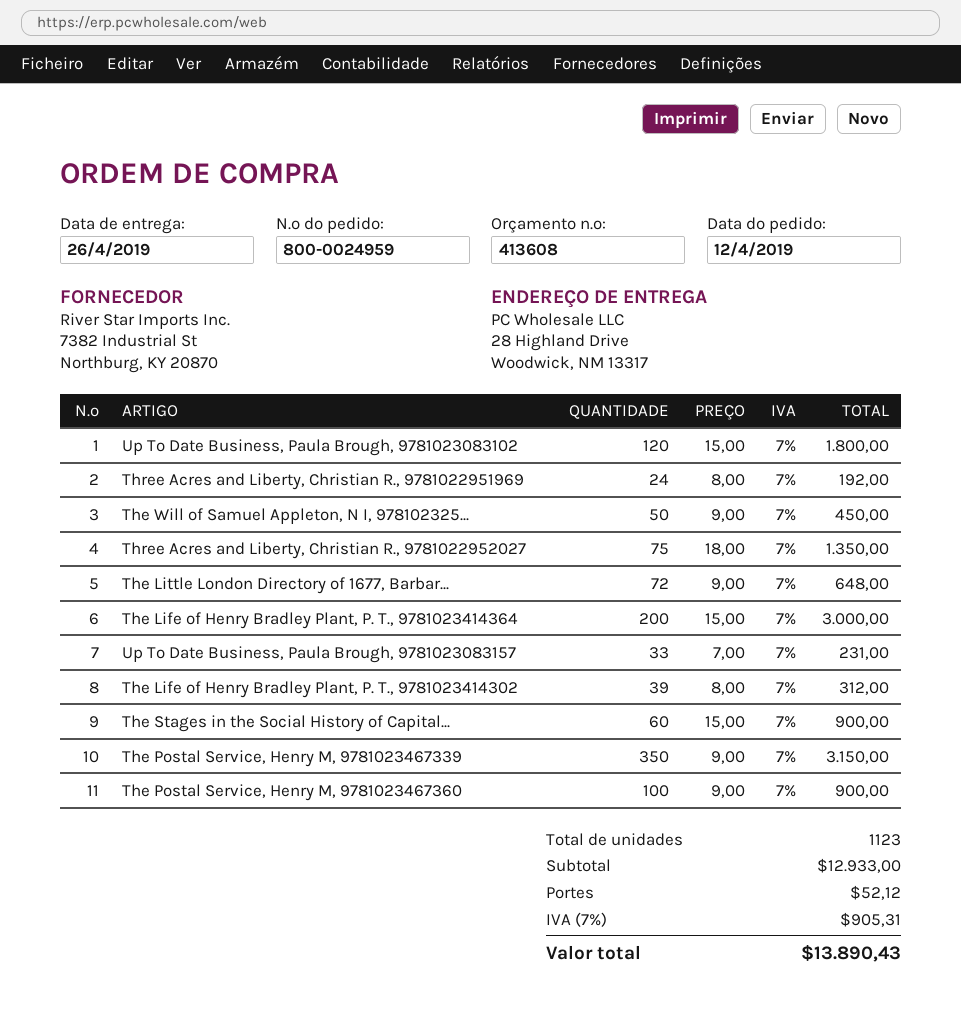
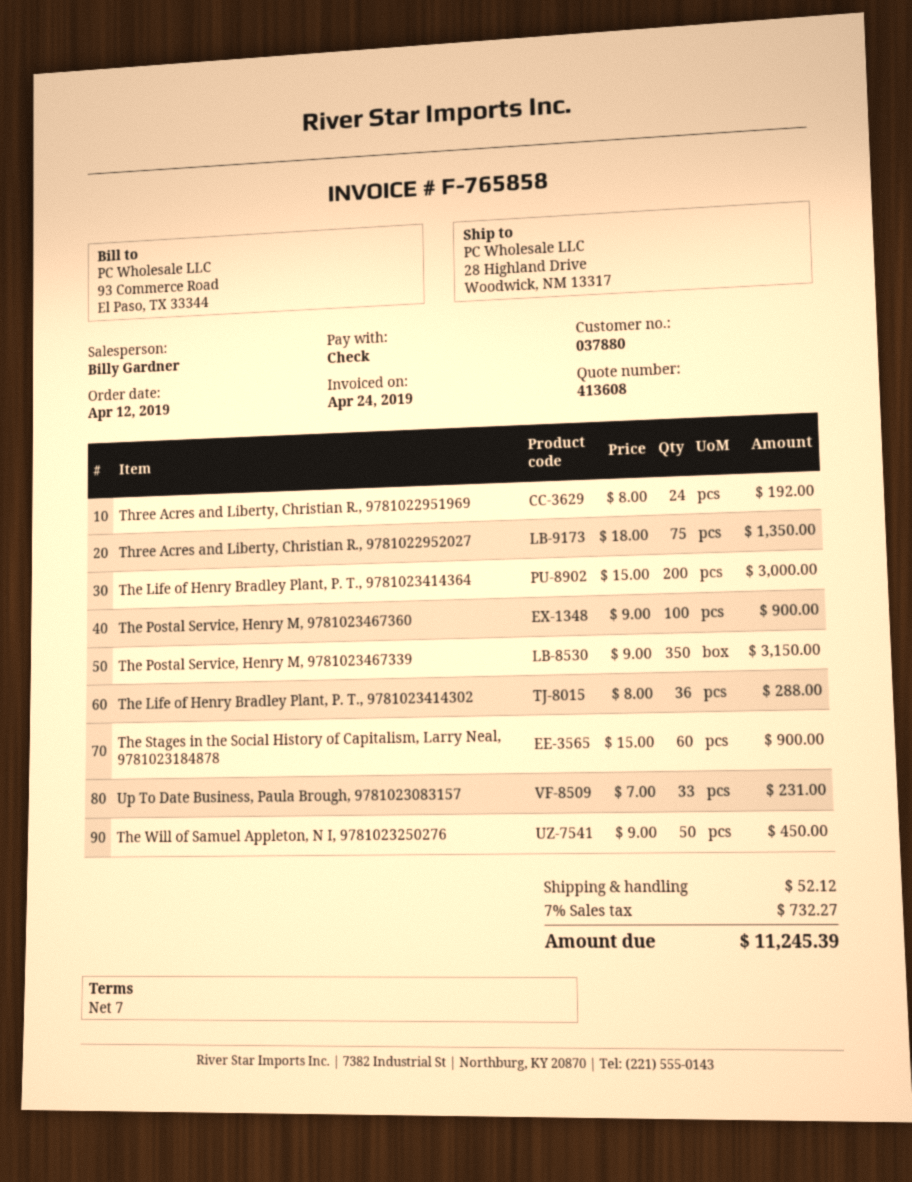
Up To Date Business, Paula Brough, 9781023083102: 120 x 15.00 = 1800.00 -> none
The Little London Directory of 1677, Barbar...: 72 x 9.00 = 648.00 -> none
The Life of Henry Bradley Plant, P. T., 9781023414302: 39 x 8.00 = 312.00 -> 36 x 8.00 = 288.00
tax: 7% = 905.31 -> 7% = 732.27
total: 13890.43 -> 11245.39

